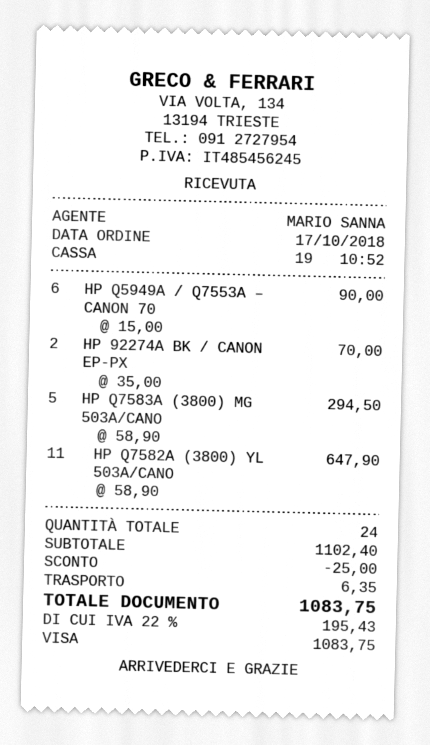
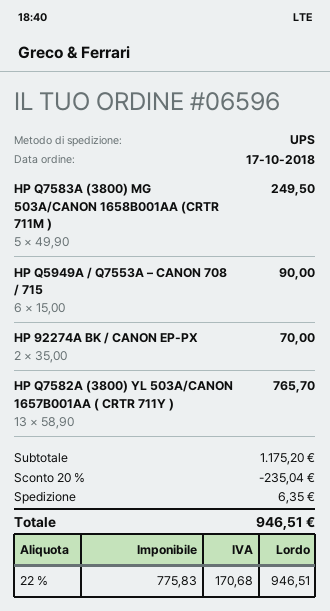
HP Q7583A (3800) MG 503A/CANO: 5 x 58.90 = 294.50 -> 5 x 49.90 = 249.50
HP Q7582A (3800) YL 503A/CANO: 11 x 58.90 = 647.90 -> 13 x 58.90 = 765.70
subtotal: 1102.40 -> 1175.20
discount: 25.00 -> 235.04
tax: 22% = 195.43 -> 22% = 170.68
total: 1083.75 -> 946.51

